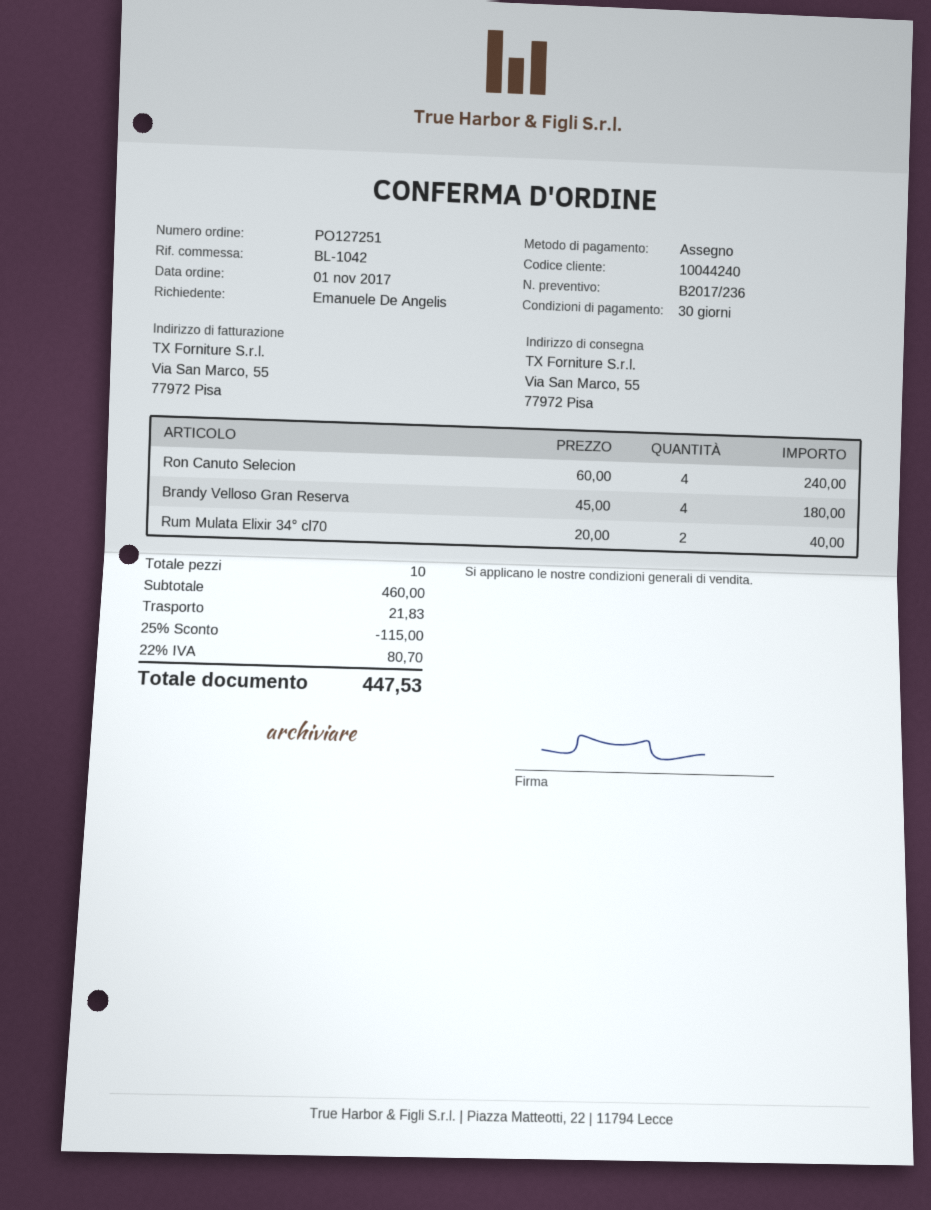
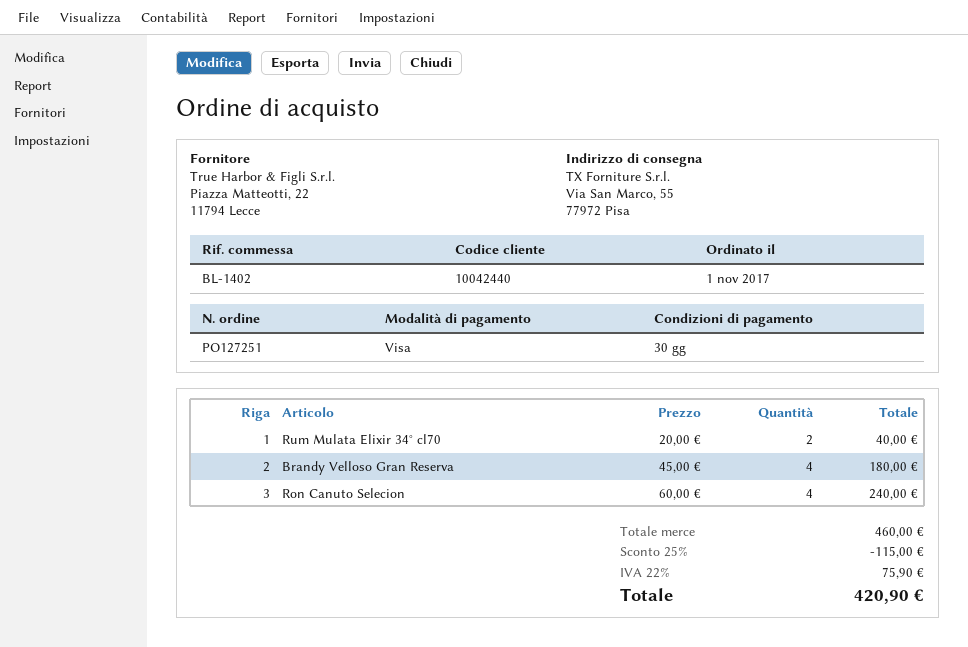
customer number: 10044240 -> 10042440
reference: BL-1042 -> BL-1402
payment method: cheque -> Visa
shipping: 21.83 -> none
tax: 22% = 80.70 -> 22% = 75.90
total: 447.53 -> 420.90

